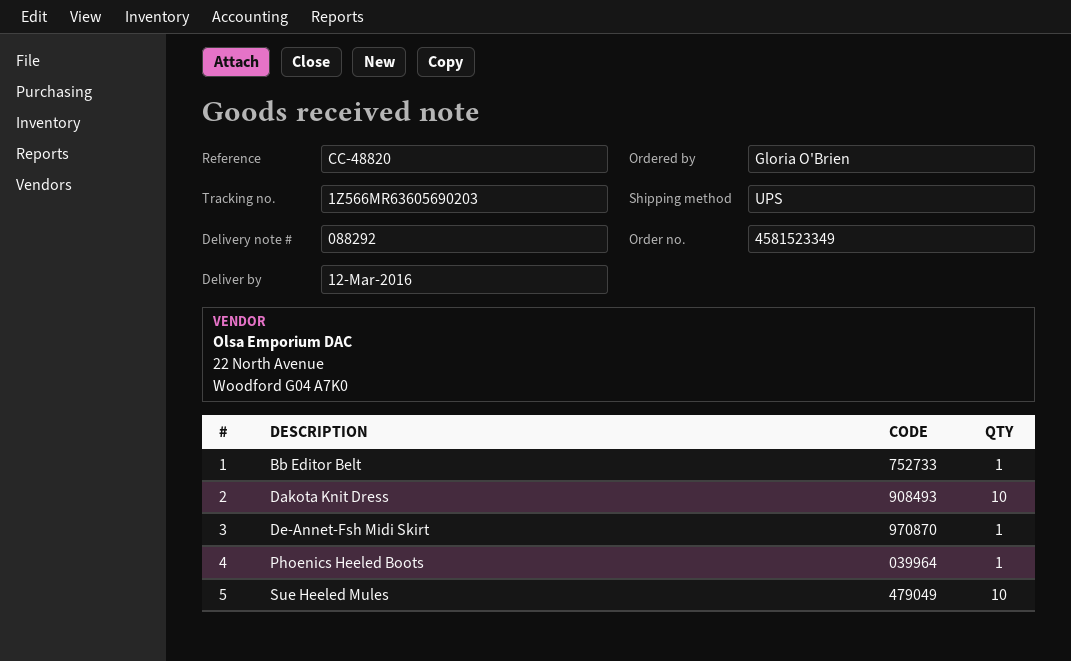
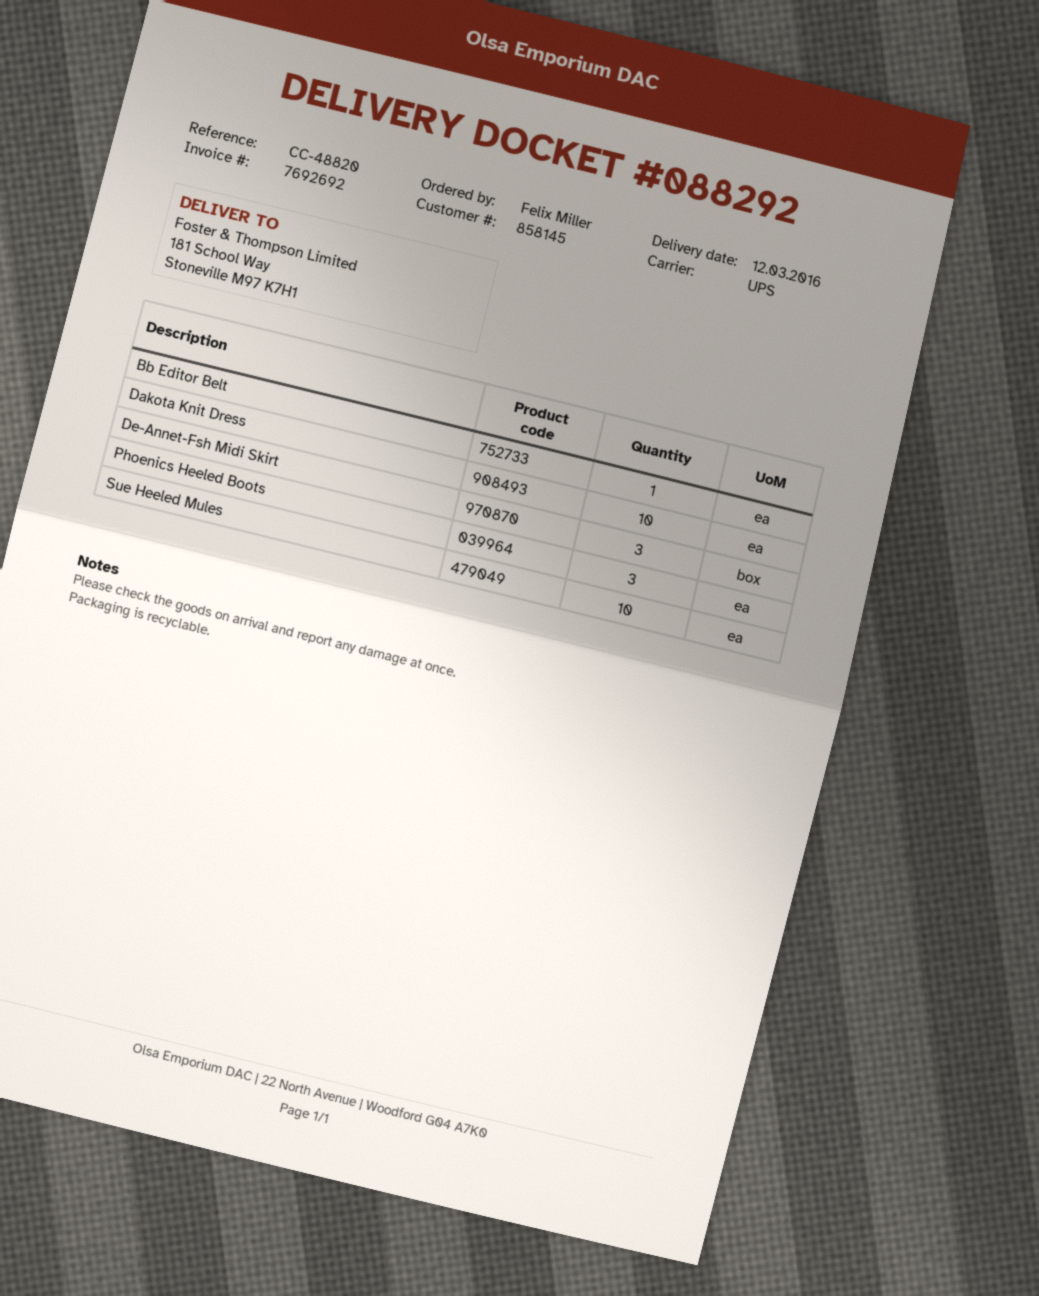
ordered by: Gloria O'Brien -> Felix Miller
De-Annet-Fsh Midi Skirt: 1 -> 3
Phoenics Heeled Boots: 1 -> 3

